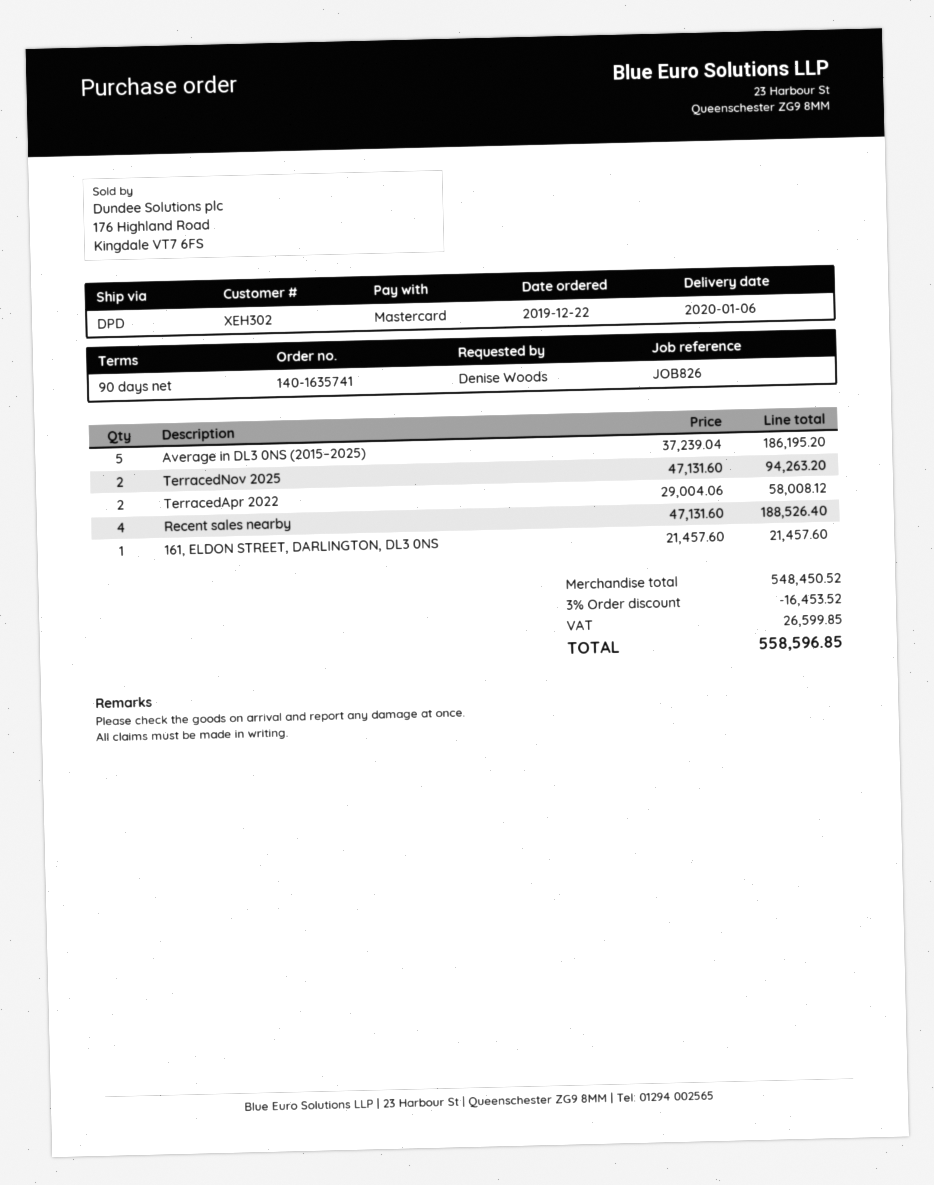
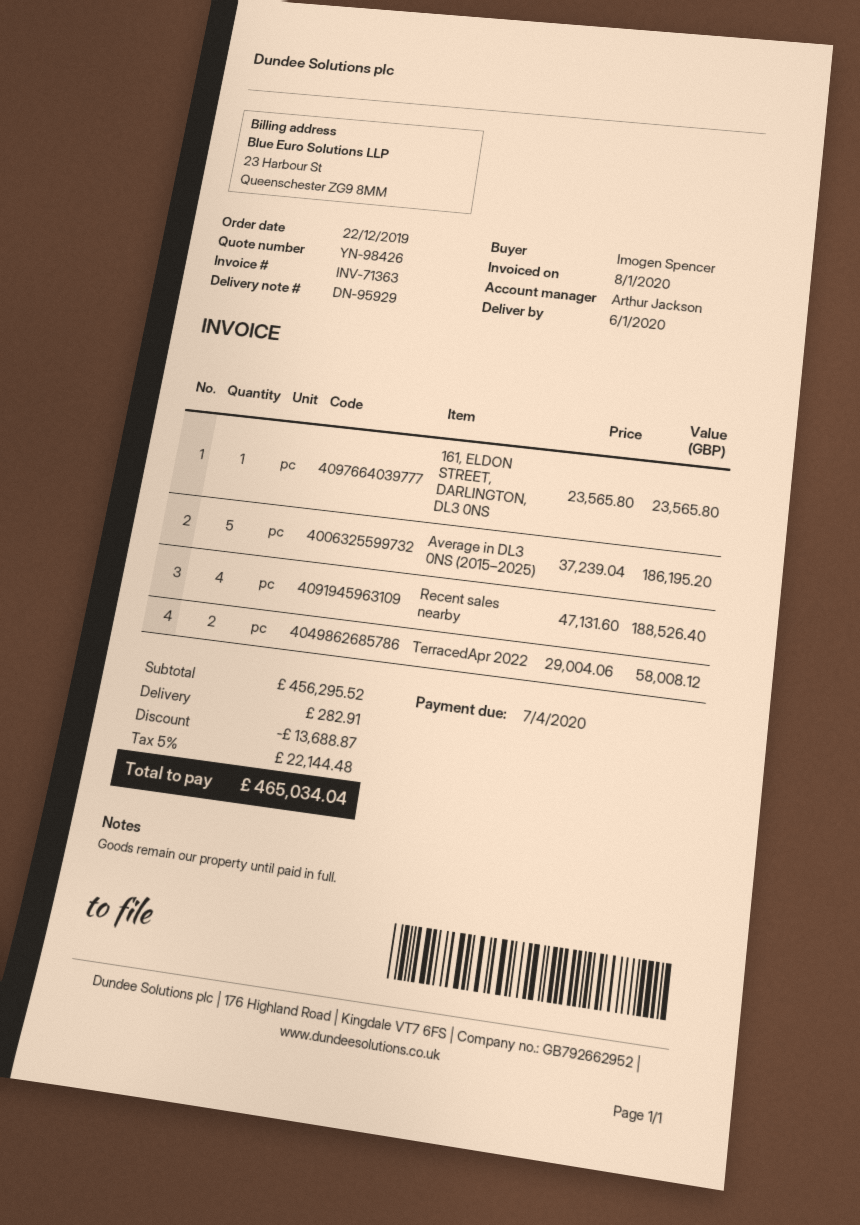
ordered by: Denise Woods -> Imogen Spencer
TerracedNov 2025: 2 x 47131.60 = 94263.20 -> none
161, ELDON STREET, DARLINGTON, DL3 0NS: 1 x 21457.60 = 21457.60 -> 1 x 23565.80 = 23565.80
subtotal: 548450.52 -> 456295.52
discount: 16453.52 -> 13688.87
shipping: none -> 282.91
tax: 26599.85 -> 22144.48
total: 558596.85 -> 465034.04

